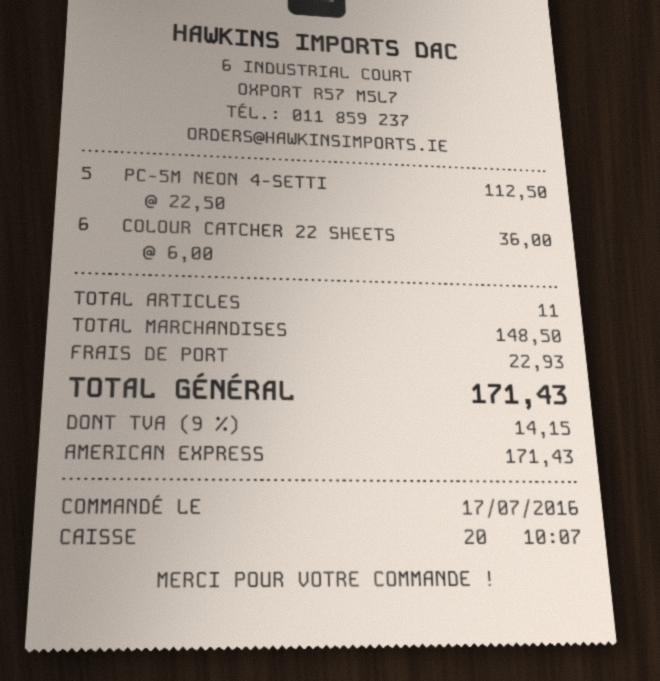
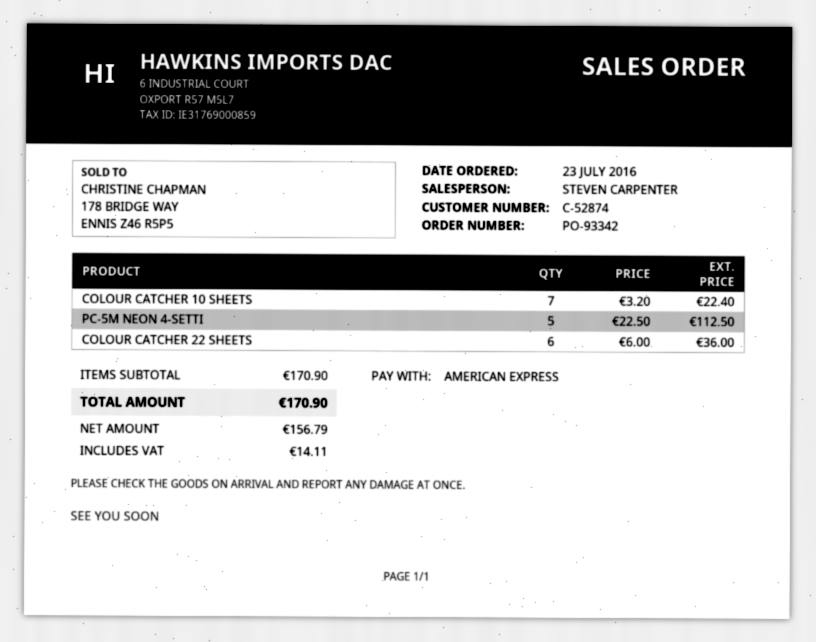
order date: 2016-07-17 -> 2016-07-23
COLOUR CATCHER 10 SHEETS: none -> 7 x 3.20 = 22.40
subtotal: 148.50 -> 170.90
shipping: 22.93 -> none
tax: 14.15 -> 14.11
total: 171.43 -> 170.90

